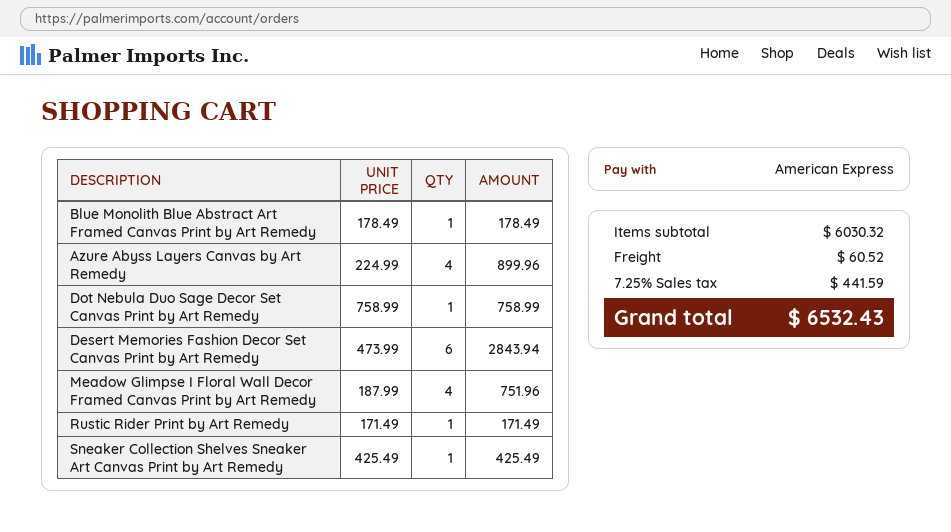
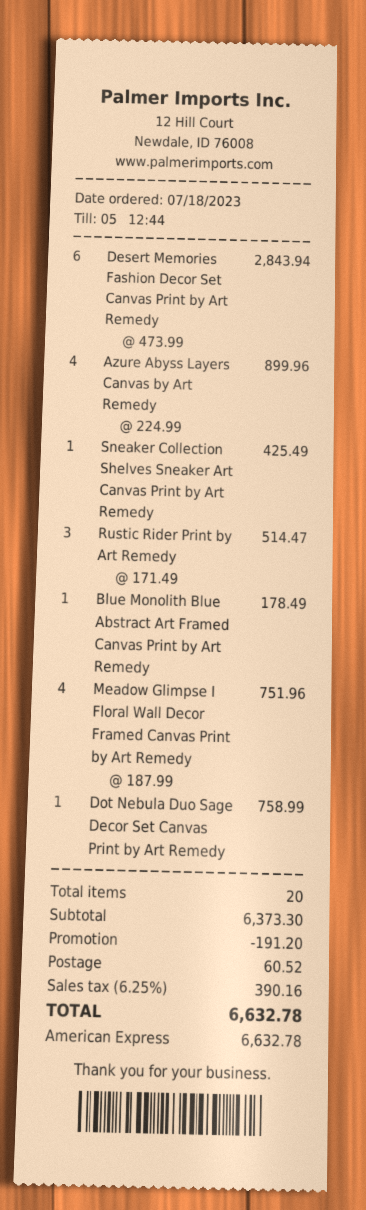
Rustic Rider Print by Art Remedy: 1 x 171.49 = 171.49 -> 3 x 171.49 = 514.47
subtotal: 6030.32 -> 6373.30
discount: none -> 191.20
tax: 7.25% = 441.59 -> 6.25% = 390.16
total: 6532.43 -> 6632.78

